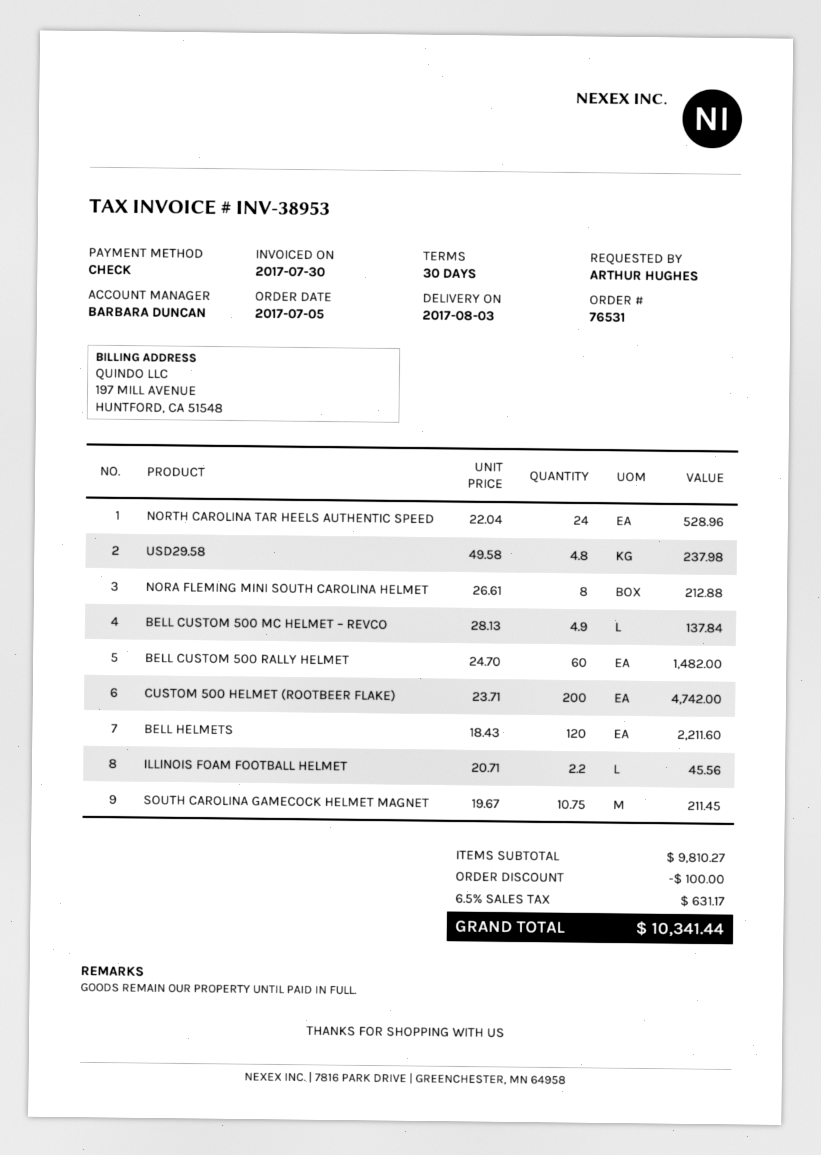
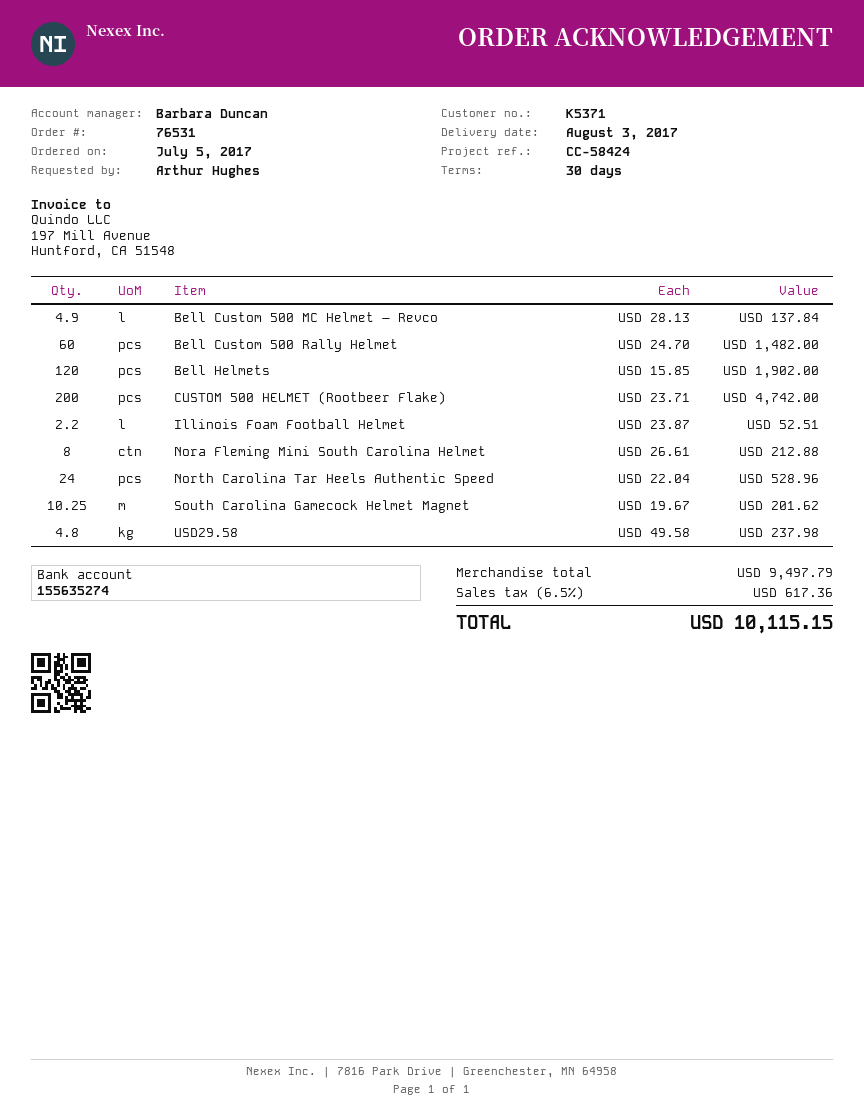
BELL HELMETS: 120 x 18.43 = 2211.60 -> 120 x 15.85 = 1902.00
ILLINOIS FOAM FOOTBALL HELMET: 2.2 x 20.71 = 45.56 -> 2.2 x 23.87 = 52.51
SOUTH CAROLINA GAMECOCK HELMET MAGNET: 10.75 x 19.67 = 211.45 -> 10.25 x 19.67 = 201.62
subtotal: 9810.27 -> 9497.79
discount: 100.00 -> none
tax: 6.5% = 631.17 -> 6.5% = 617.36
total: 10341.44 -> 10115.15

